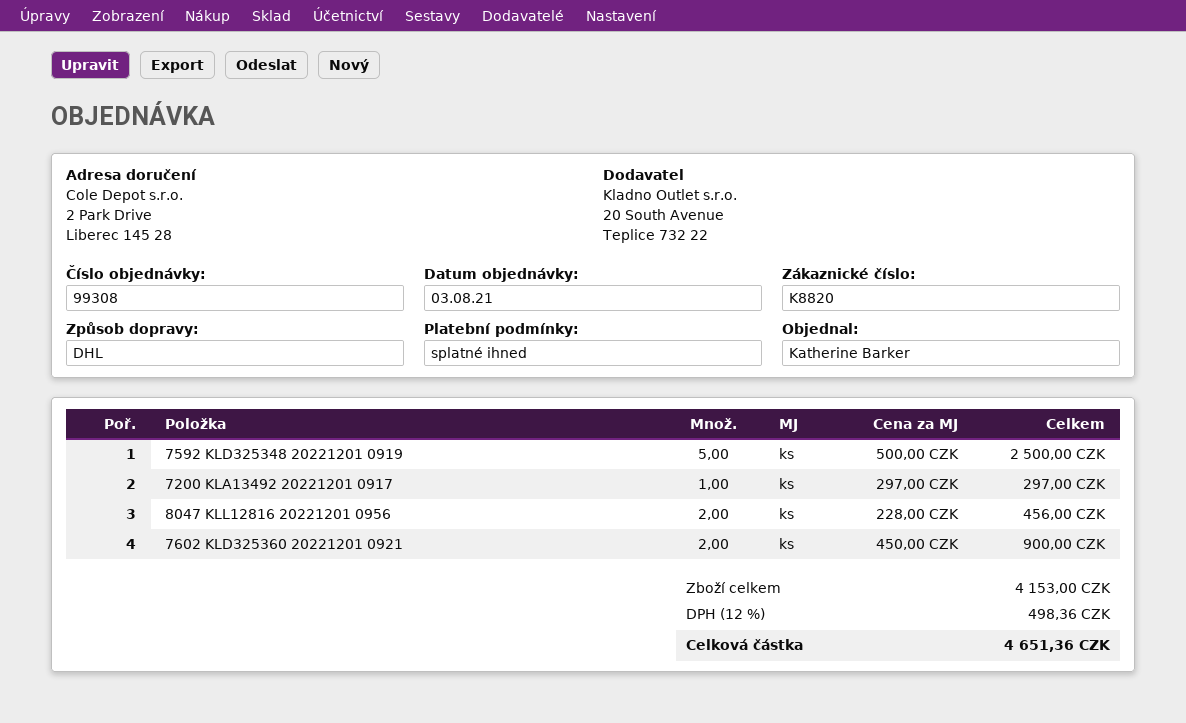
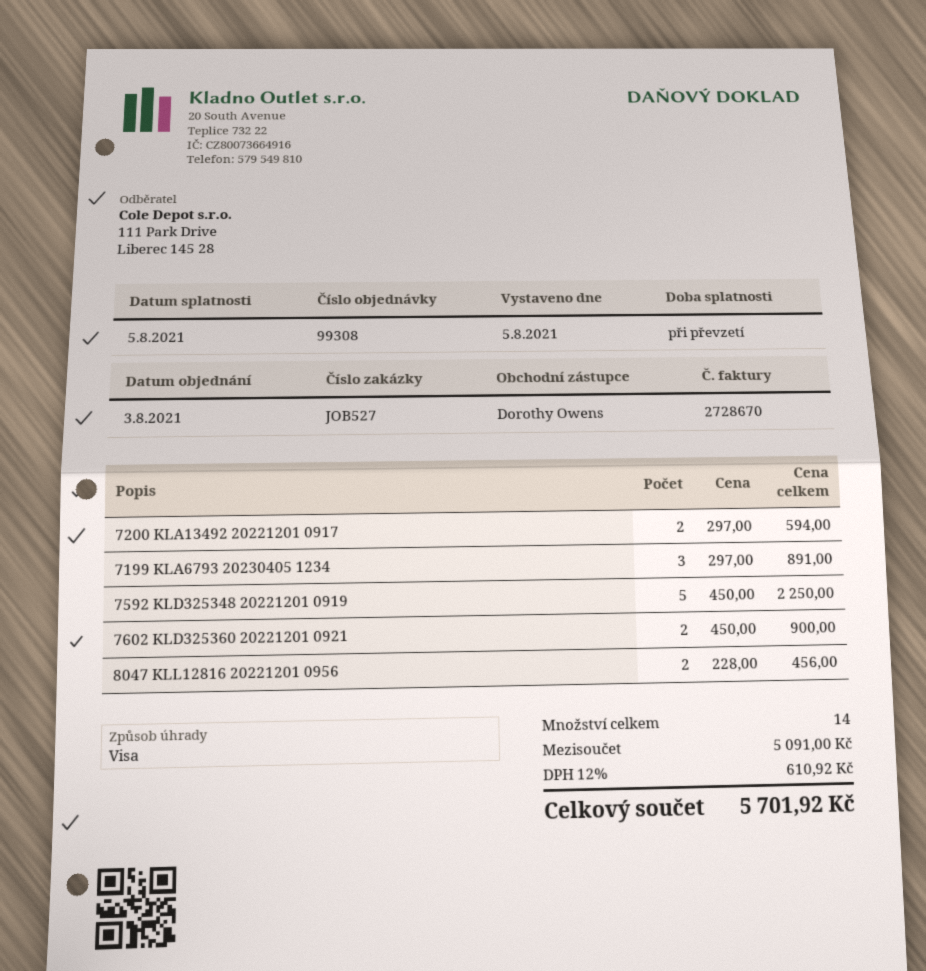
7592 KLD325348 20221201 0919: 5 x 500.00 = 2500.00 -> 5 x 450.00 = 2250.00
7200 KLA13492 20221201 0917: 1 x 297.00 = 297.00 -> 2 x 297.00 = 594.00
7199 KLA6793 20230405 1234: none -> 3 x 297.00 = 891.00
subtotal: 4153.00 -> 5091.00
tax: 12% = 498.36 -> 12% = 610.92
total: 4651.36 -> 5701.92

